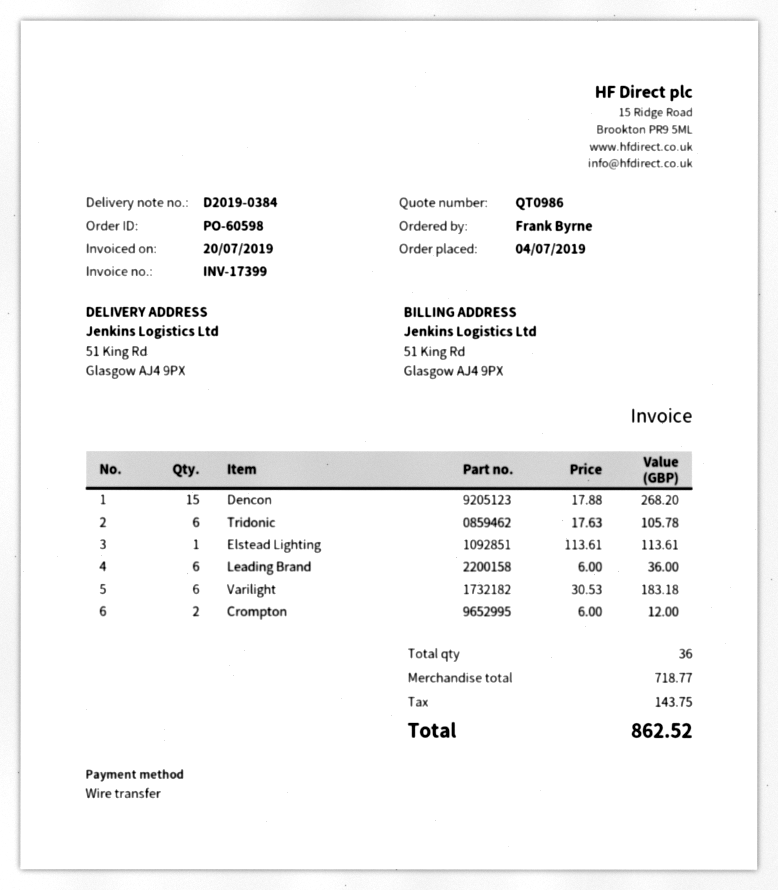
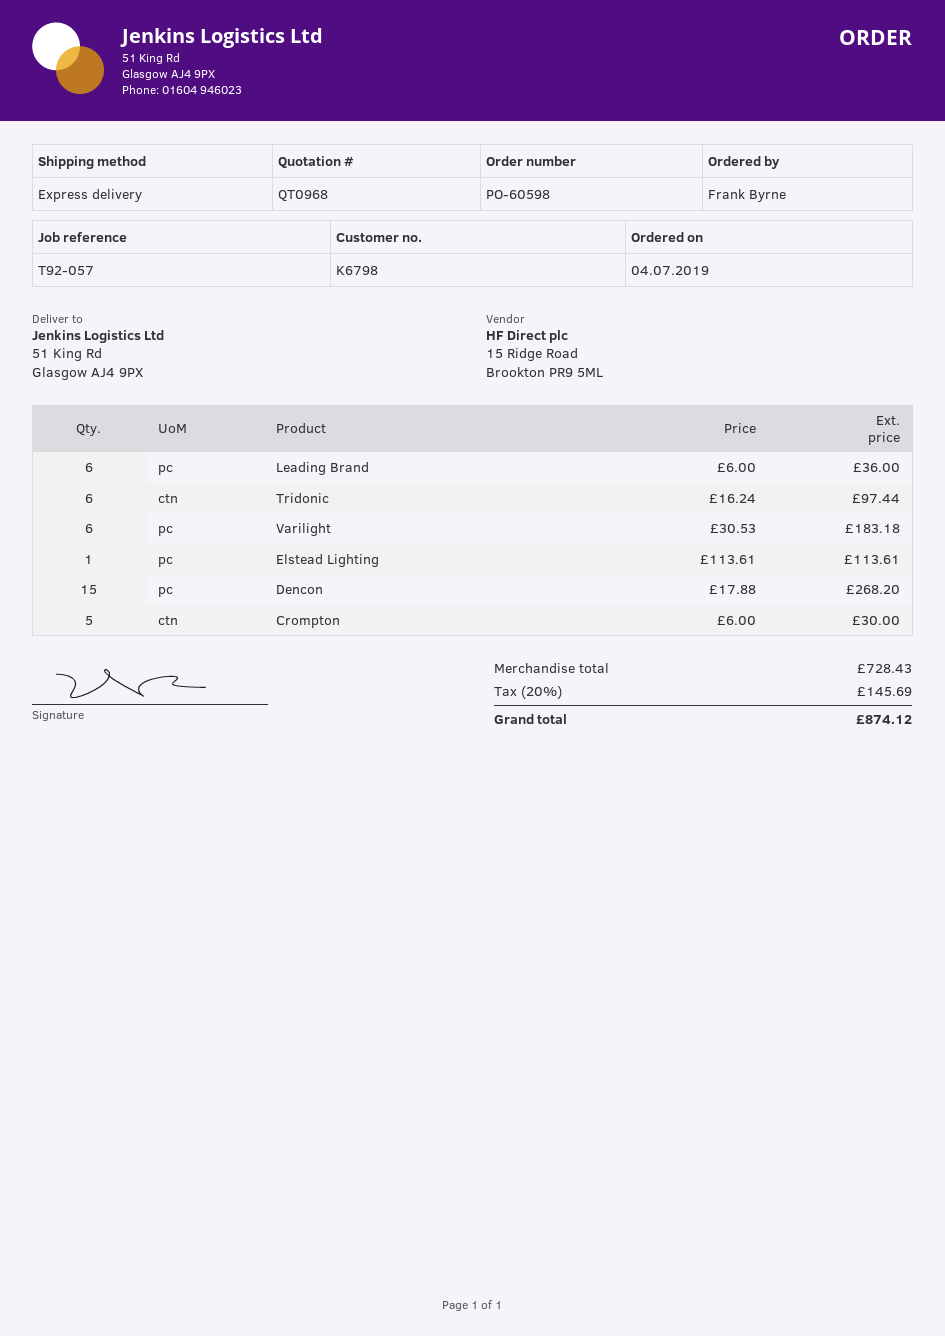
quote number: QT0986 -> QT0968
Tridonic: 6 x 17.63 = 105.78 -> 6 x 16.24 = 97.44
Crompton: 2 x 6.00 = 12.00 -> 5 x 6.00 = 30.00
subtotal: 718.77 -> 728.43
tax: 143.75 -> 145.69
total: 862.52 -> 874.12

